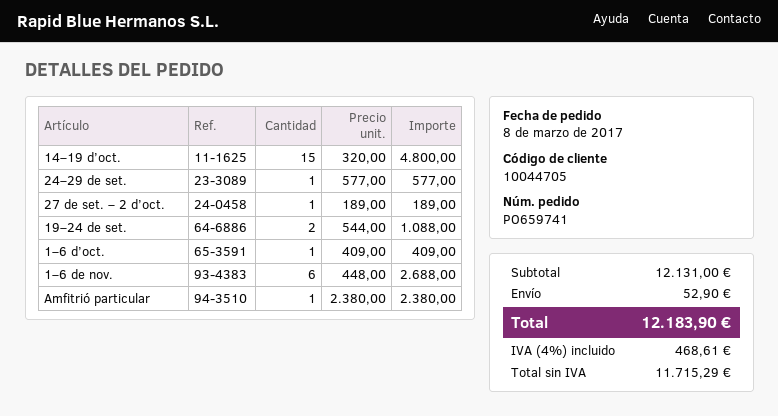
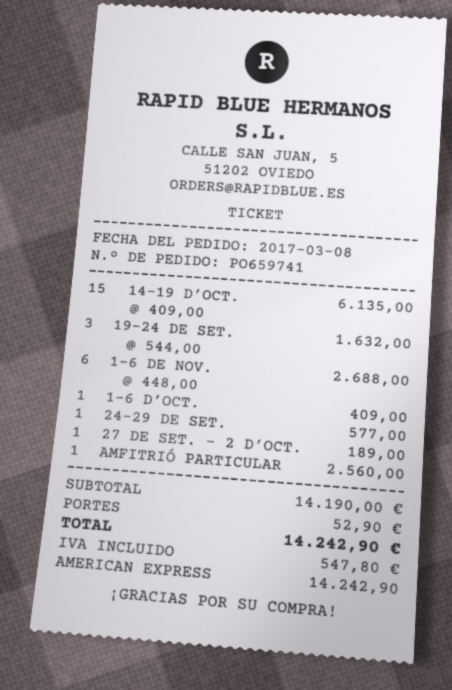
14–19 d’oct.: 15 x 320.00 = 4800.00 -> 15 x 409.00 = 6135.00
19–24 de set.: 2 x 544.00 = 1088.00 -> 3 x 544.00 = 1632.00
Amfitrió particular: 1 x 2380.00 = 2380.00 -> 1 x 2560.00 = 2560.00
subtotal: 12131.00 -> 14190.00
tax: 468.61 -> 547.80
total: 12183.90 -> 14242.90

